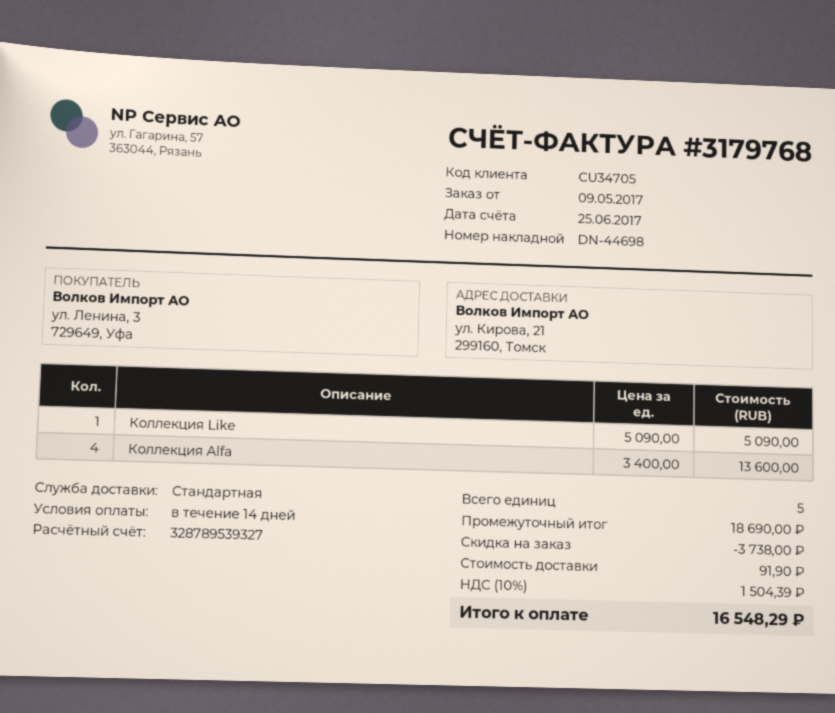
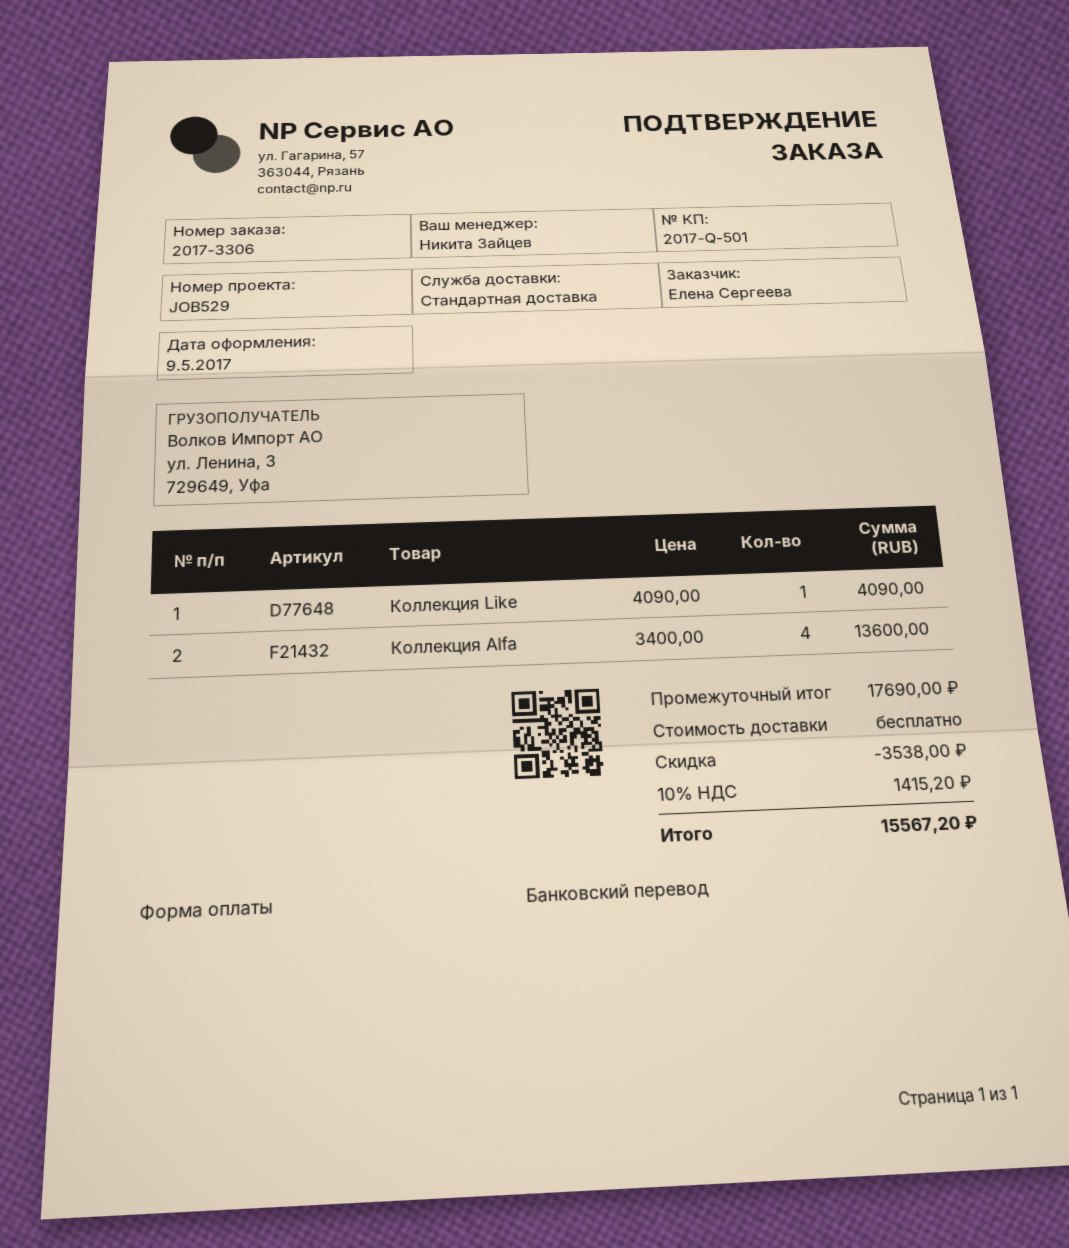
ship to: ул. Кирова, 21, 299160, Томск -> ул. Ленина, 3, 729649, Уфа
Коллекция Like: 1 x 5090.00 = 5090.00 -> 1 x 4090.00 = 4090.00
subtotal: 18690.00 -> 17690.00
discount: 3738.00 -> 3538.00
shipping: 91.90 -> 0.00
tax: 10% = 1504.39 -> 10% = 1415.20
total: 16548.29 -> 15567.20

